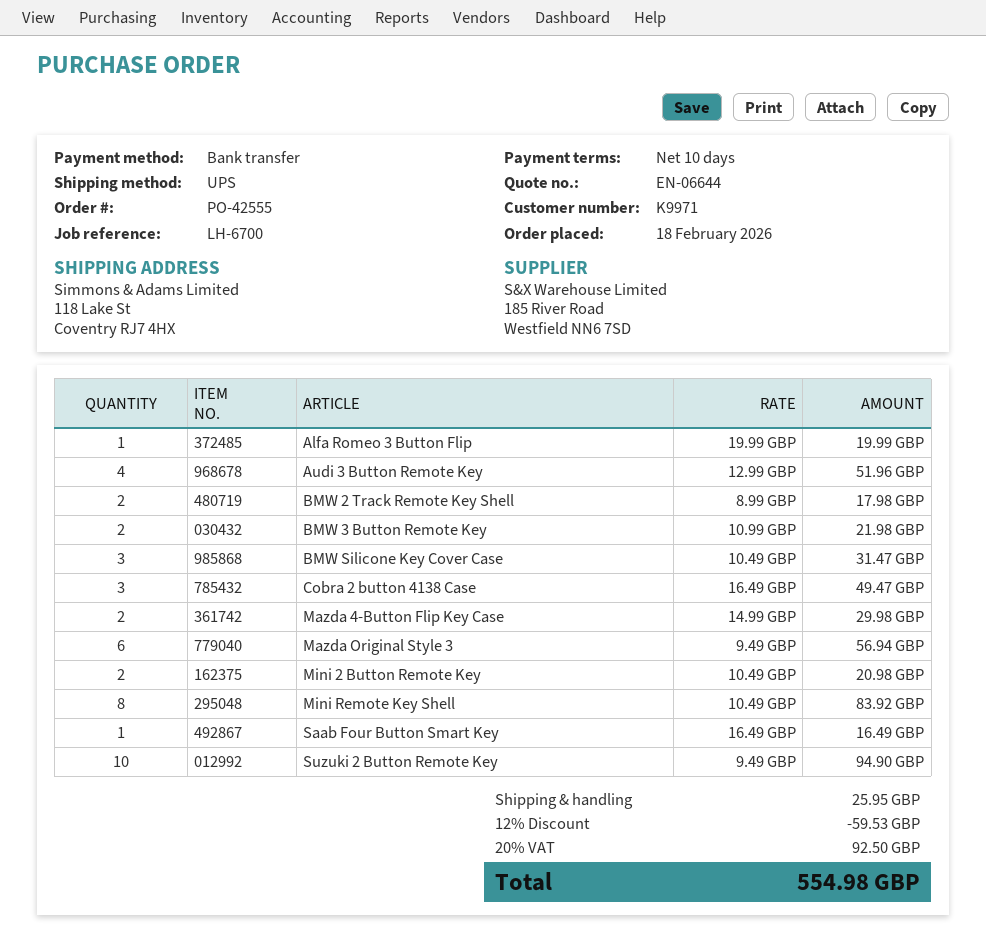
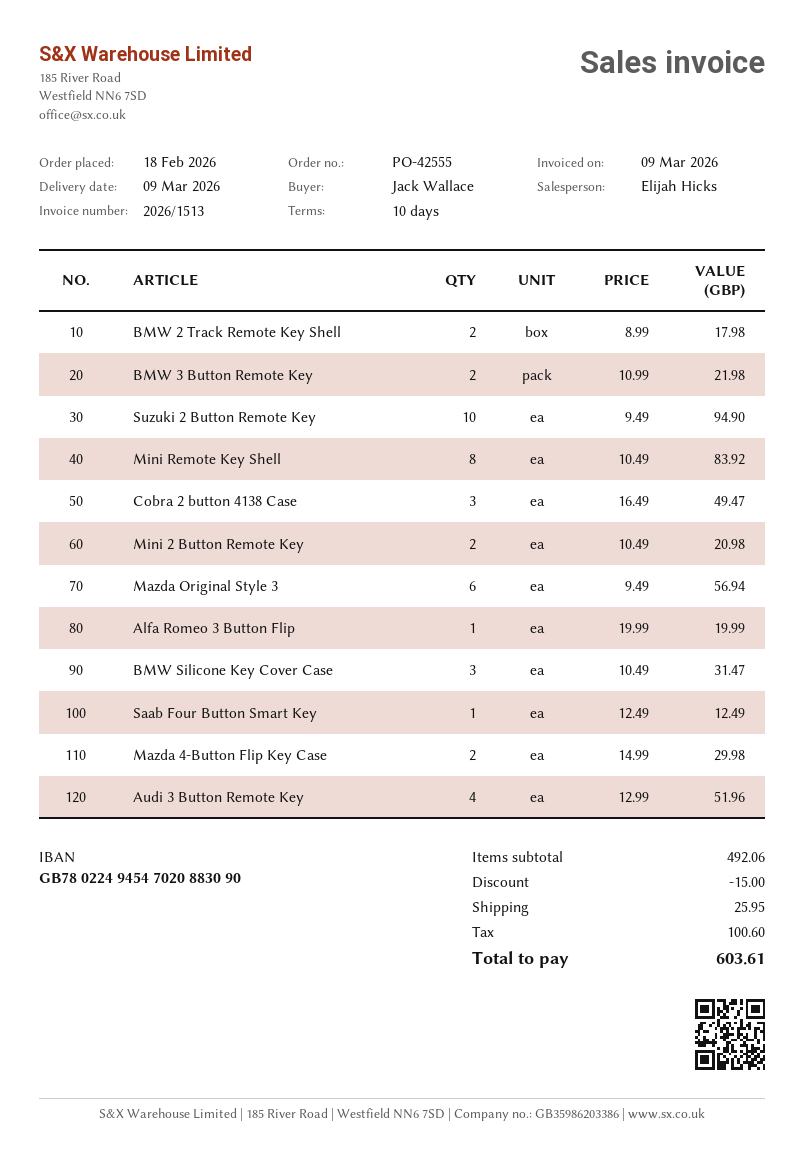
Saab Four Button Smart Key: 1 x 16.49 = 16.49 -> 1 x 12.49 = 12.49
discount: 59.53 -> 15.00
tax: 92.50 -> 100.60
total: 554.98 -> 603.61

